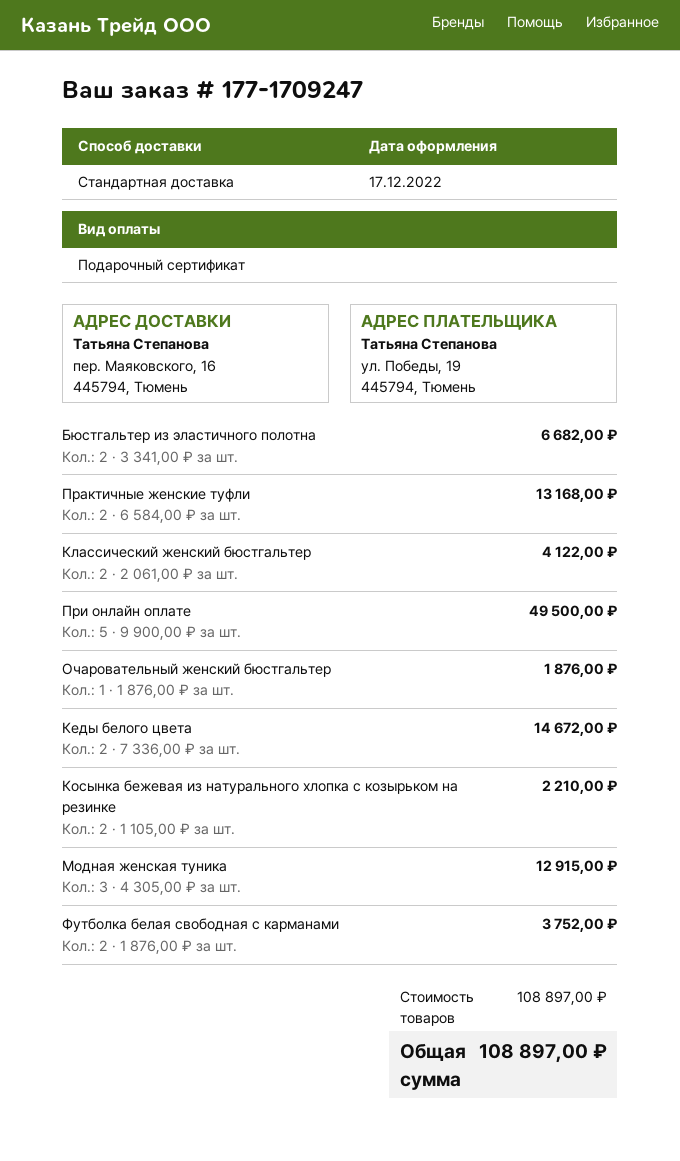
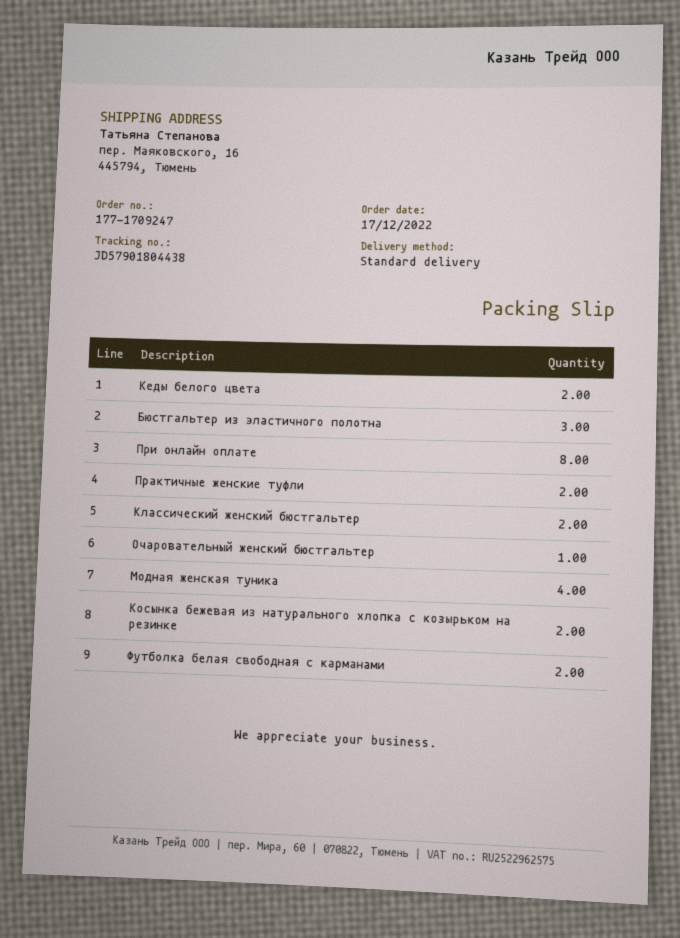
Бюстгальтер из эластичного полотна: 2 -> 3
При онлайн оплате: 5 -> 8
Модная женская туника: 3 -> 4

